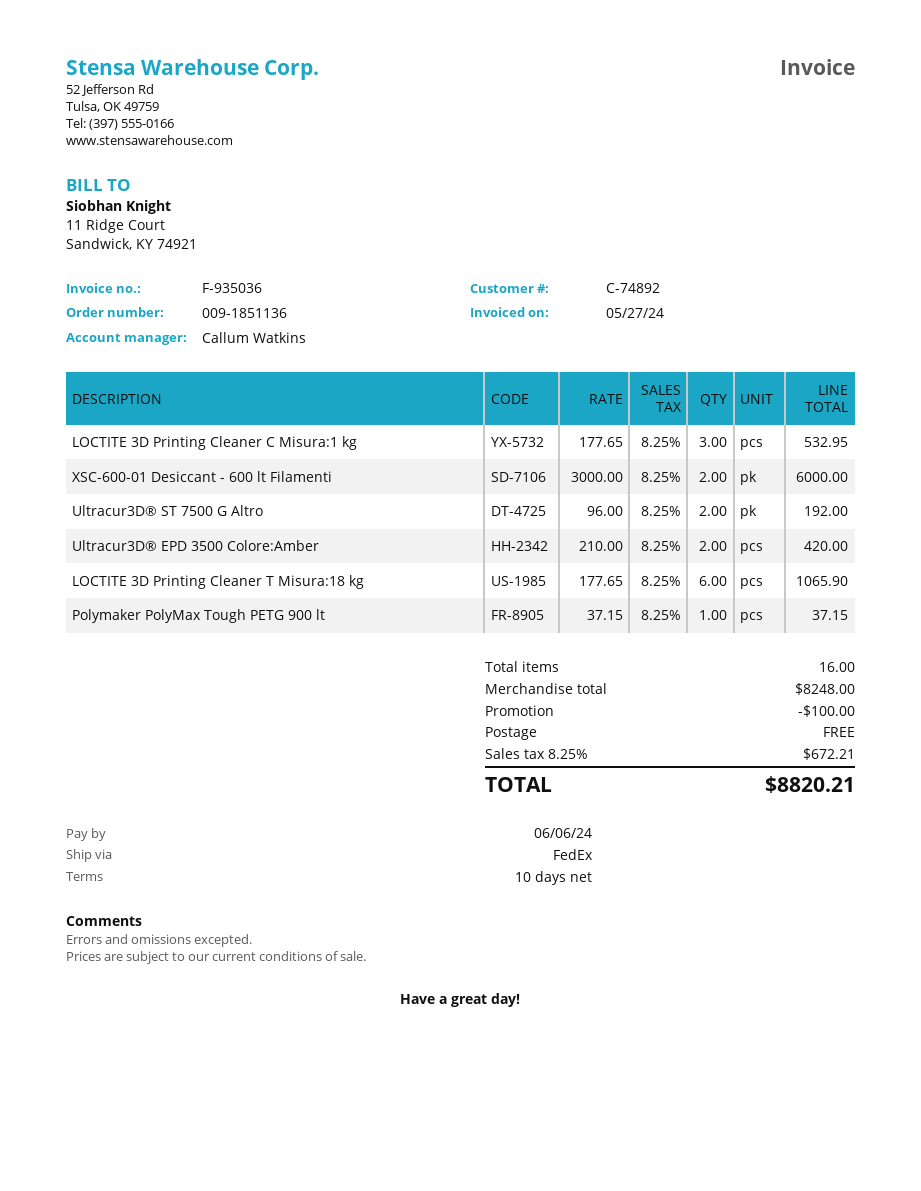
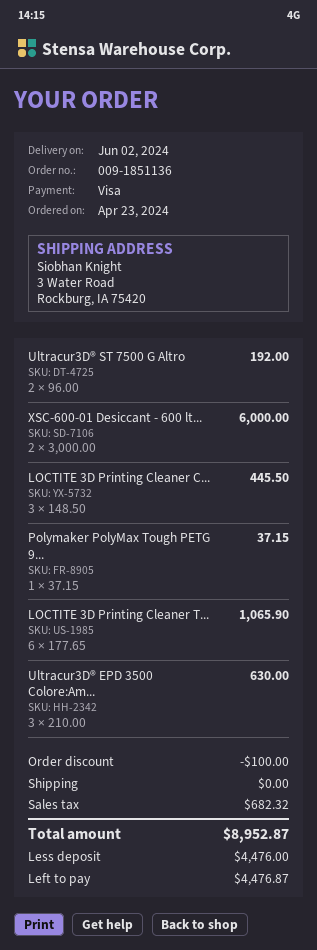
LOCTITE 3D Printing Cleaner C Misura:1 kg: 3 x 177.65 = 532.95 -> 3 x 148.50 = 445.50
Ultracur3D® EPD 3500 Colore:Amber: 2 x 210.00 = 420.00 -> 3 x 210.00 = 630.00
tax: 672.21 -> 682.32
total: 8820.21 -> 8952.87

